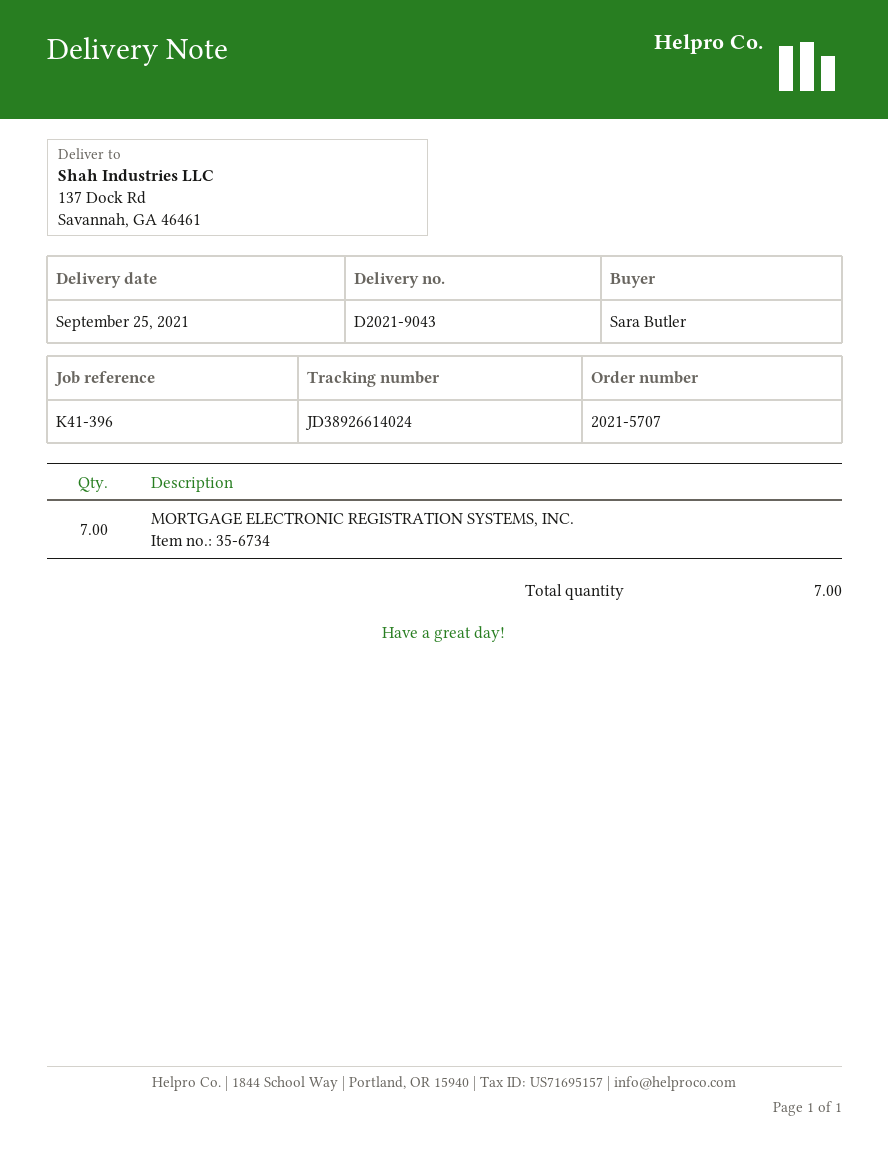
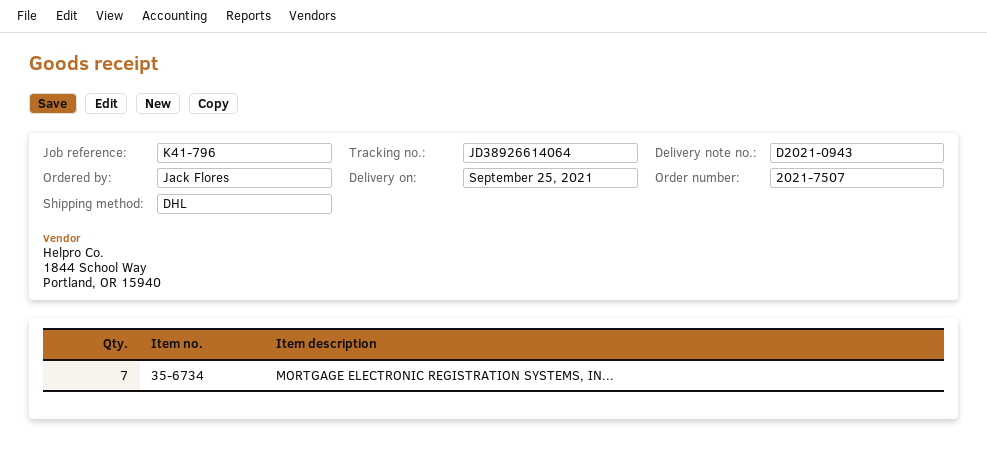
order number: 2021-5707 -> 2021-7507
delivery note number: D2021-9043 -> D2021-0943
reference: K41-396 -> K41-796
ordered by: Sara Butler -> Jack Flores
tracking number: JD38926614024 -> JD38926614064

